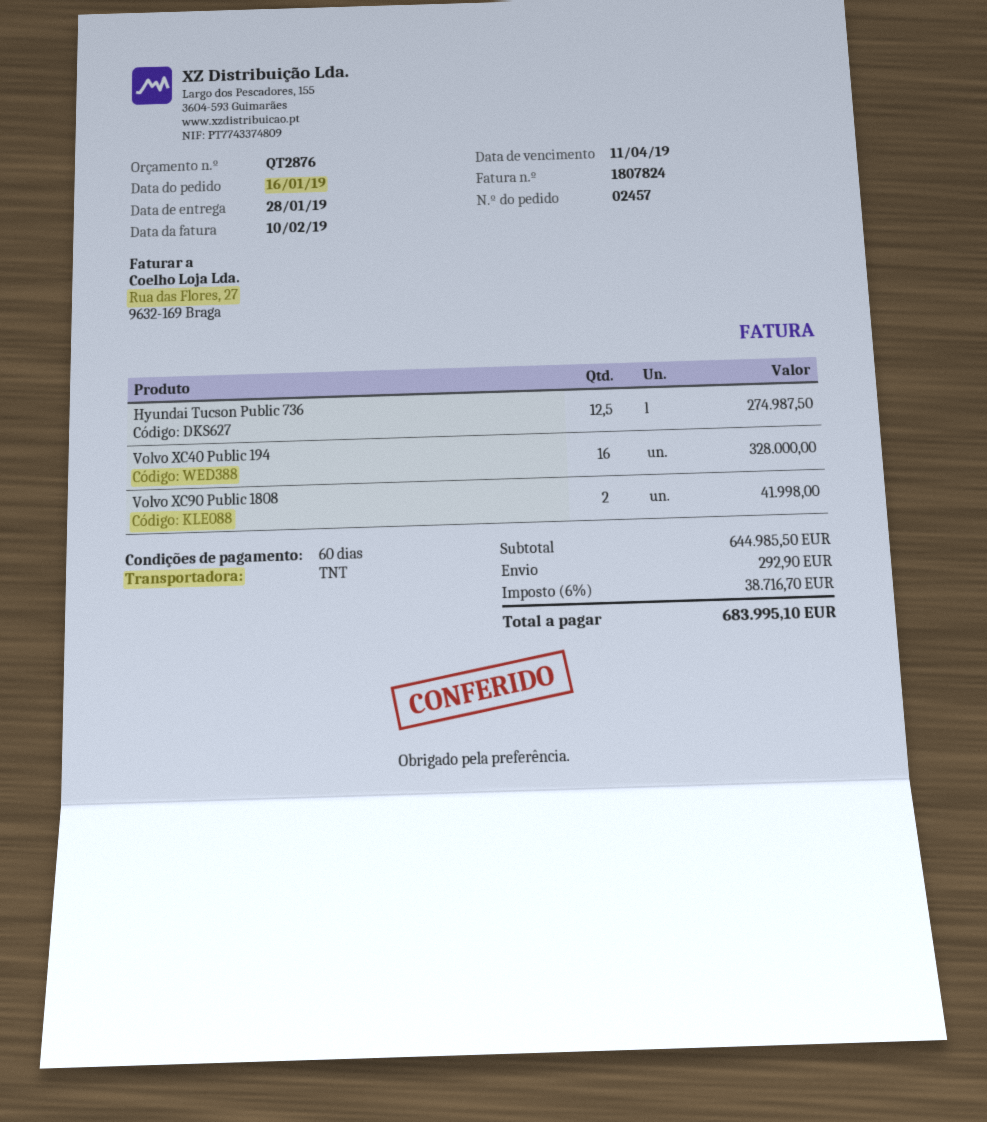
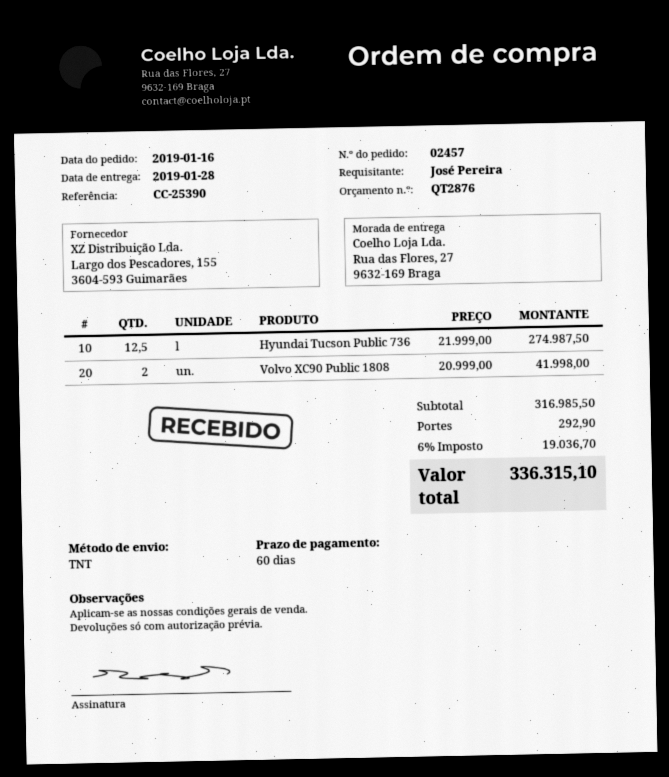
Volvo XC40 Public 194: 16 for 328000.00 -> none
subtotal: 644985.50 -> 316985.50
tax: 6% = 38716.70 -> 6% = 19036.70
total: 683995.10 -> 336315.10

